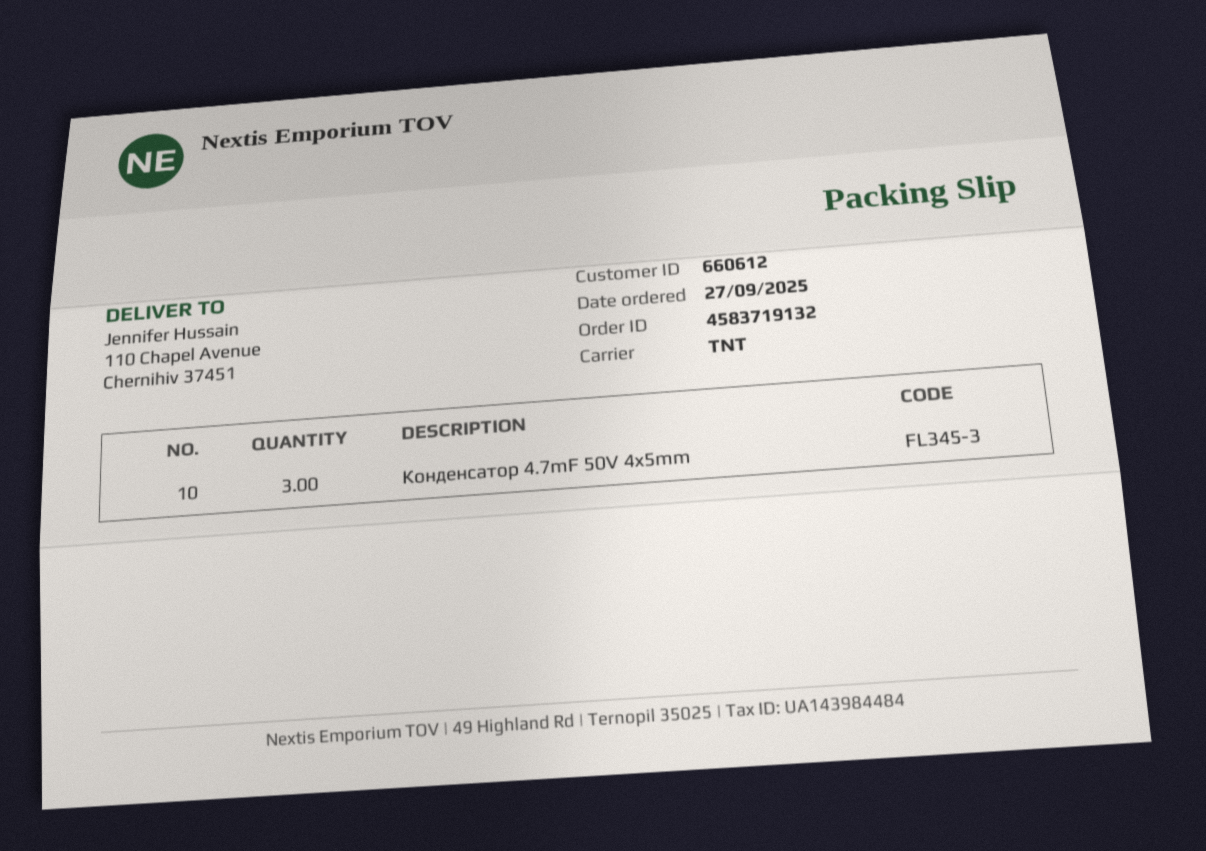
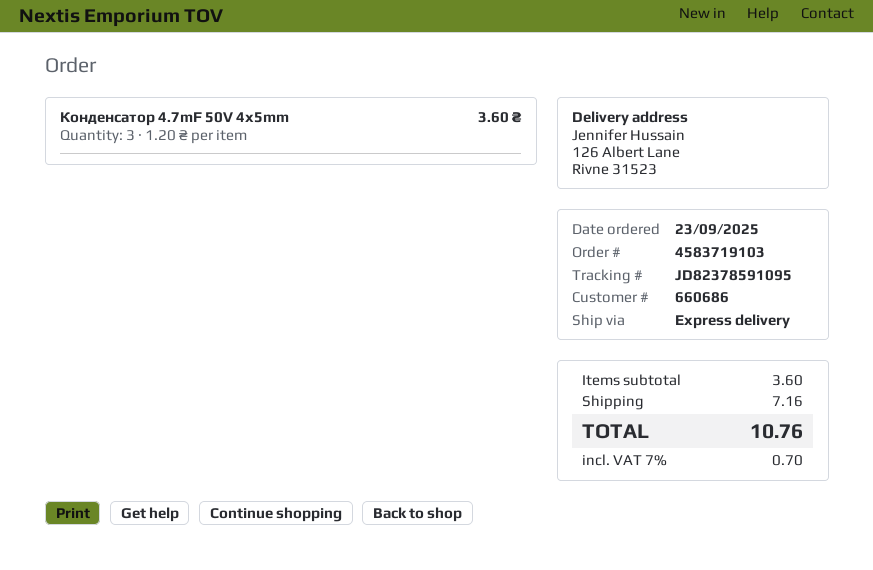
order number: 4583719132 -> 4583719103
order date: 2025-09-27 -> 2025-09-23
customer number: 660612 -> 660686
shipping method: TNT -> express
ship to: 110 Chapel Avenue, Chernihiv 37451 -> 126 Albert Lane, Rivne 31523

